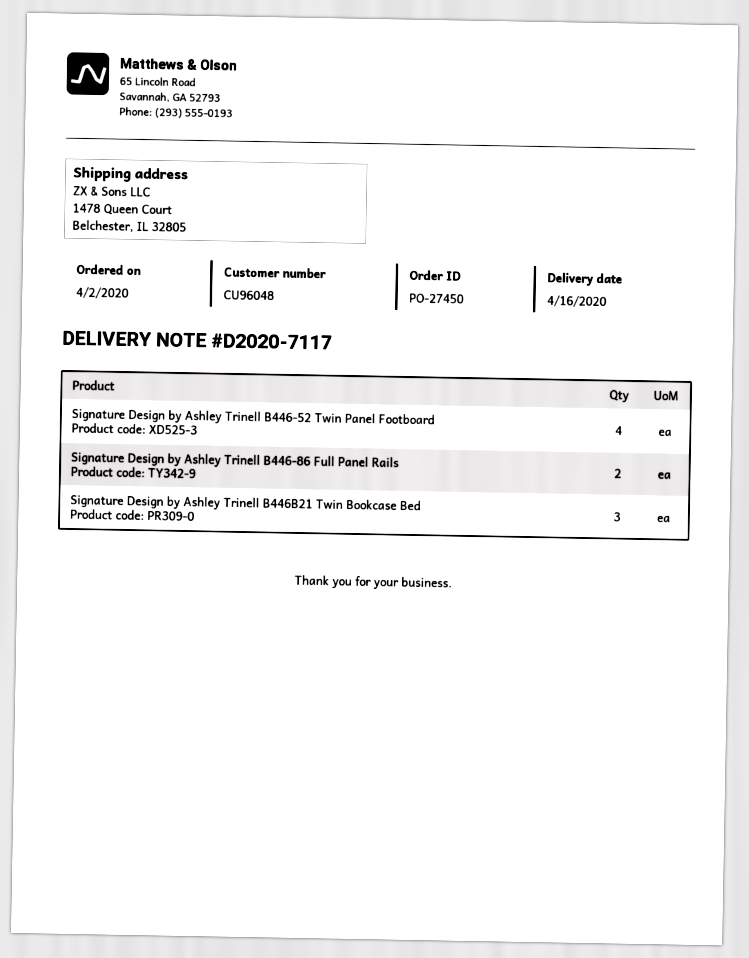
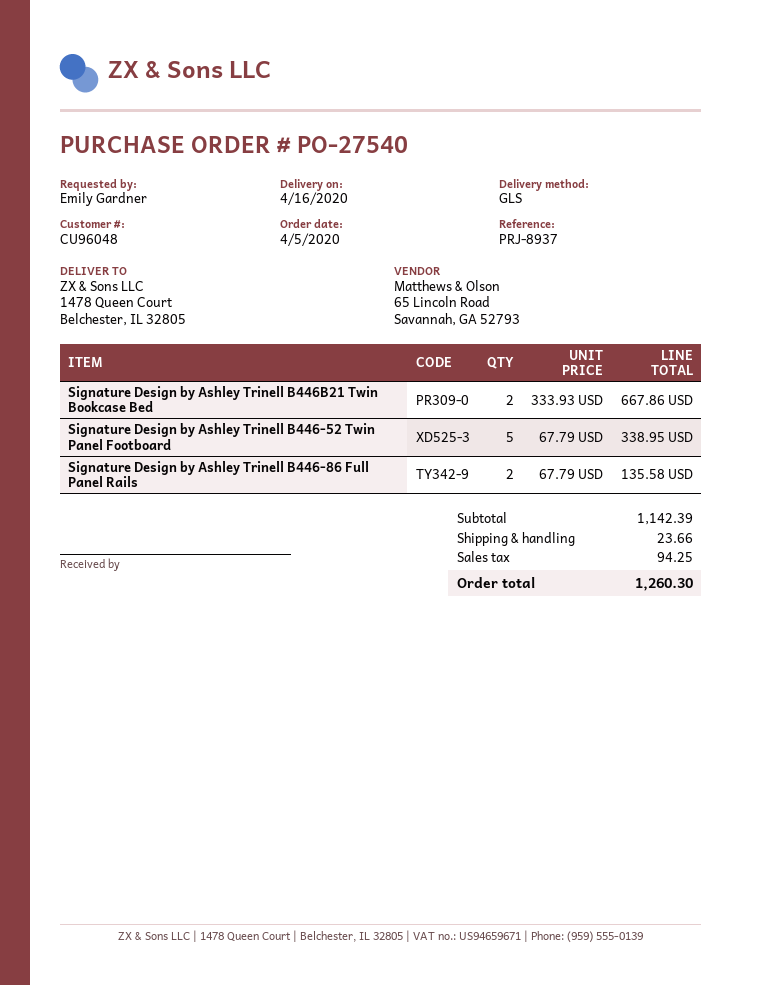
order number: PO-27450 -> PO-27540
order date: 2020-04-02 -> 2020-04-05
Signature Design by Ashley Trinell B446-52 Twin Panel Footboard: 4 -> 5
Signature Design by Ashley Trinell B446B21 Twin Bookcase Bed: 3 -> 2

